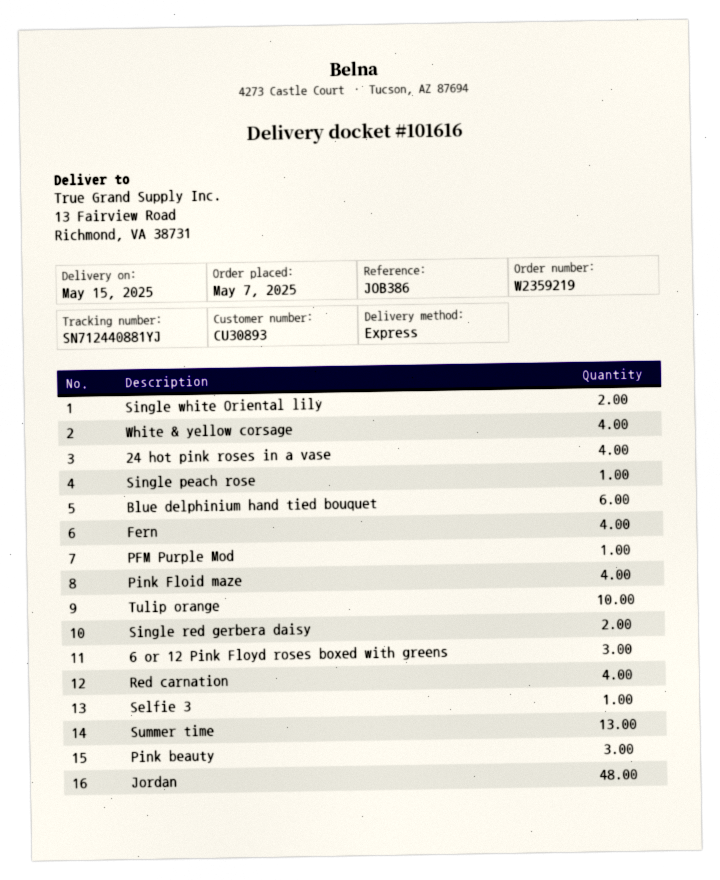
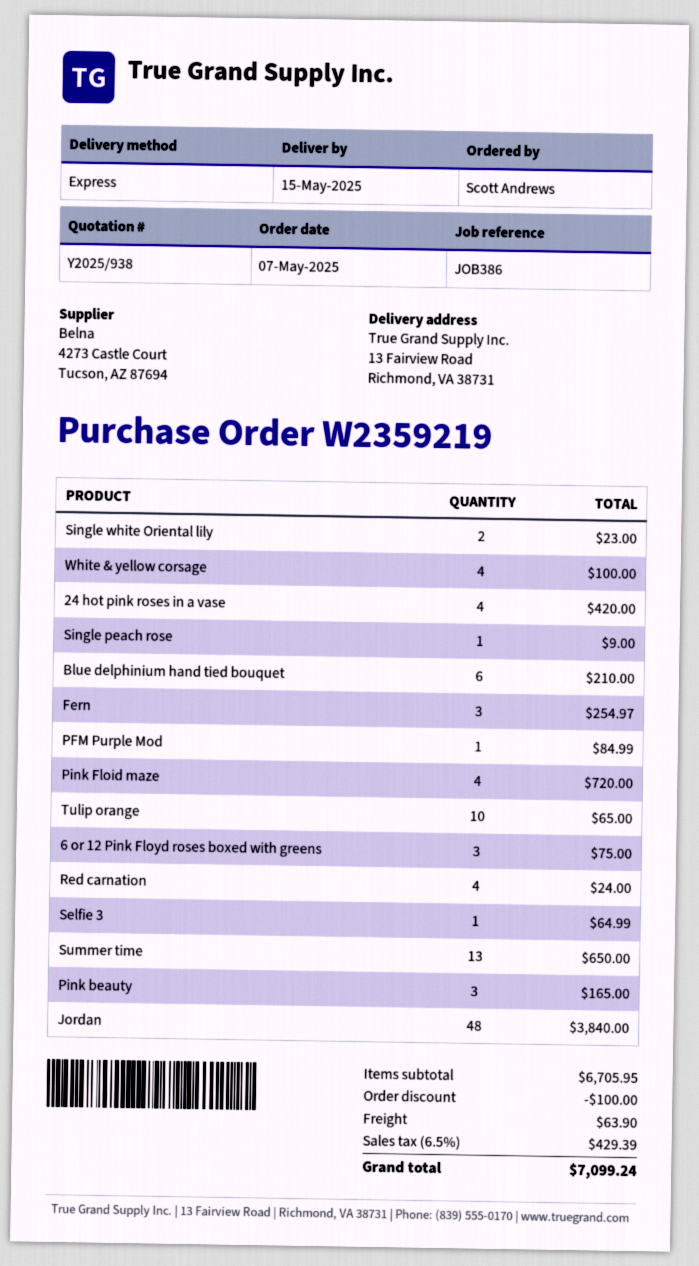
Fern: 4 -> 3
Single red gerbera daisy: 2 -> none

